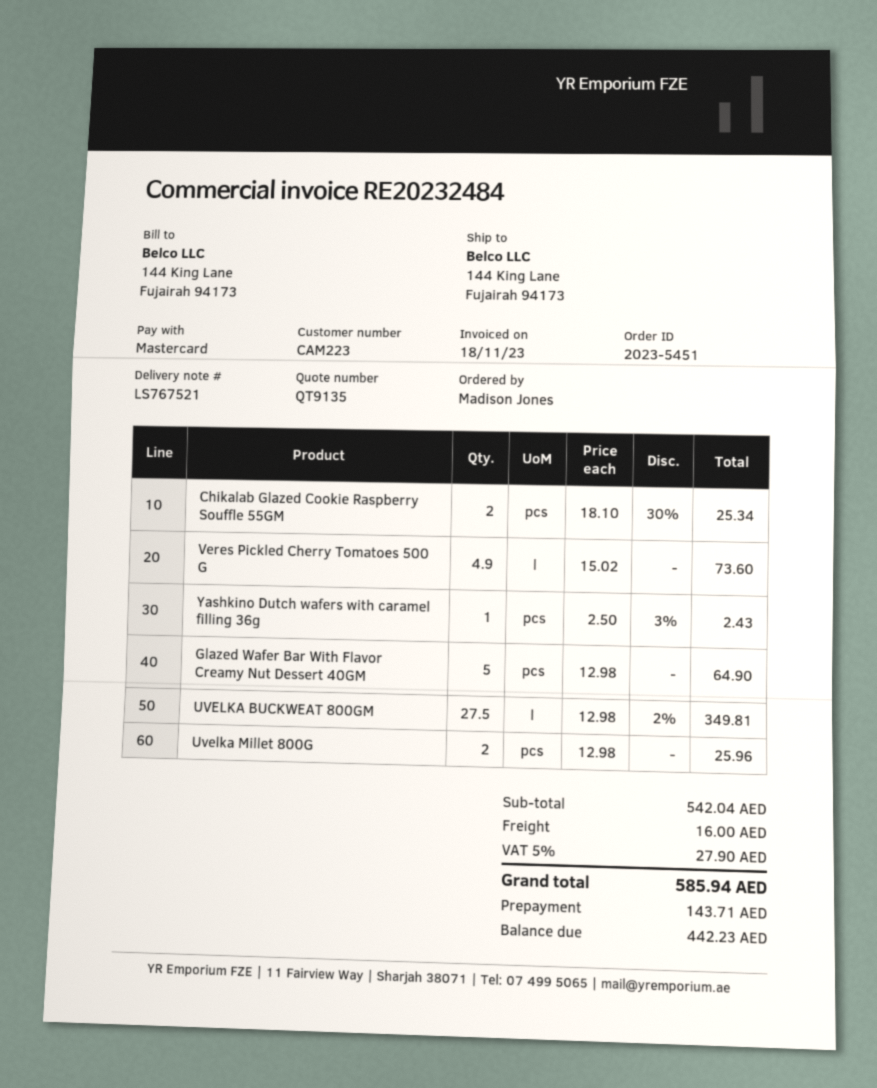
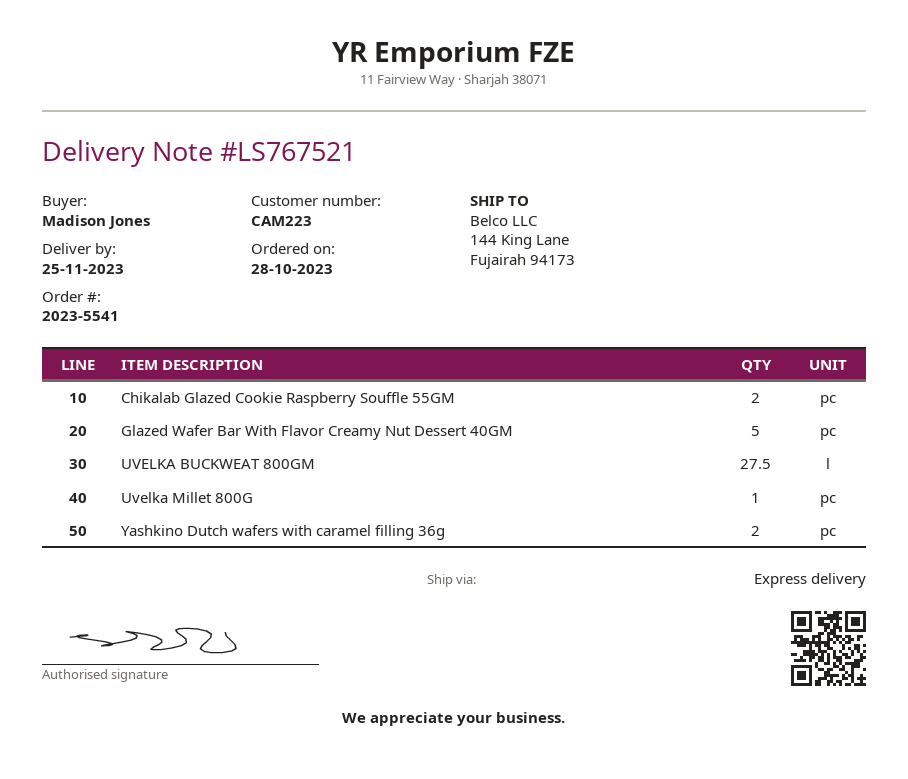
order number: 2023-5451 -> 2023-5541
Veres Pickled Cherry Tomatoes 500 G: 4.9 -> none
Yashkino Dutch wafers with caramel filling 36g: 1 -> 2
Uvelka Millet 800G: 2 -> 1

